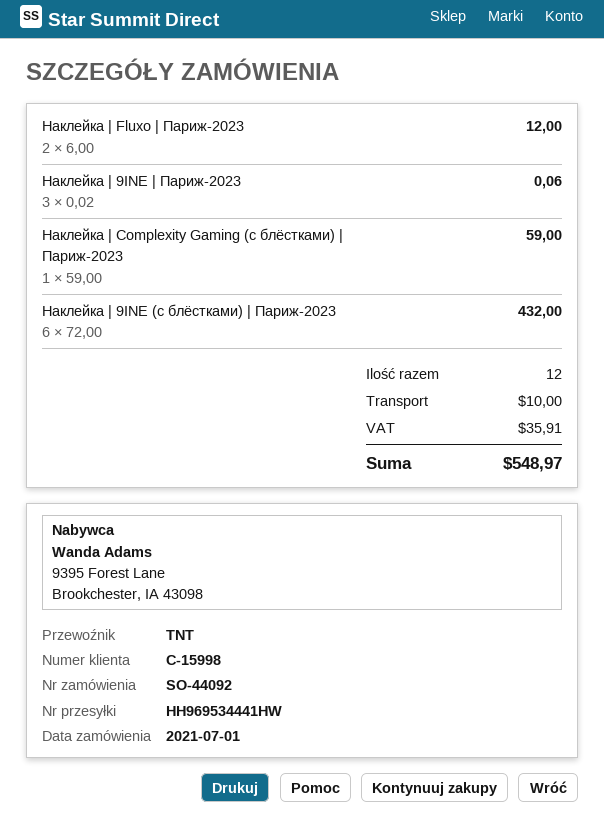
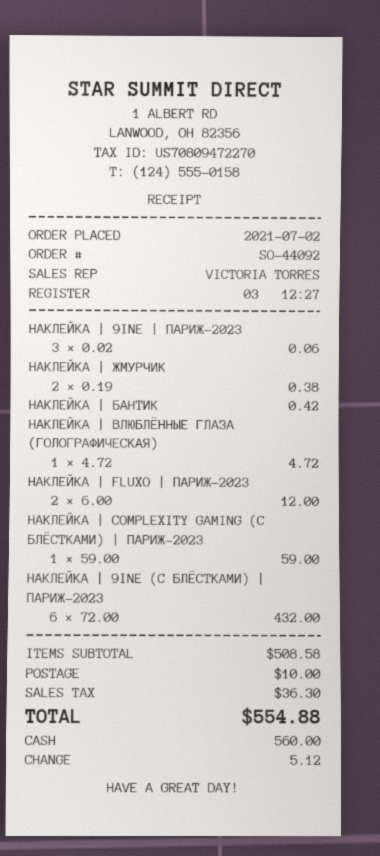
order date: 2021-07-01 -> 2021-07-02
НАКЛЕЙКА | ЖМУРЧИК: none -> 2 x 0.19 = 0.38
НАКЛЕЙКА | БАНТИК: none -> 1 x 0.42 = 0.42
НАКЛЕЙКА | ВЛЮБЛЁННЫЕ ГЛАЗА (ГОЛОГРАФИЧЕСКАЯ): none -> 1 x 4.72 = 4.72
tax: 35.91 -> 36.30
total: 548.97 -> 554.88

